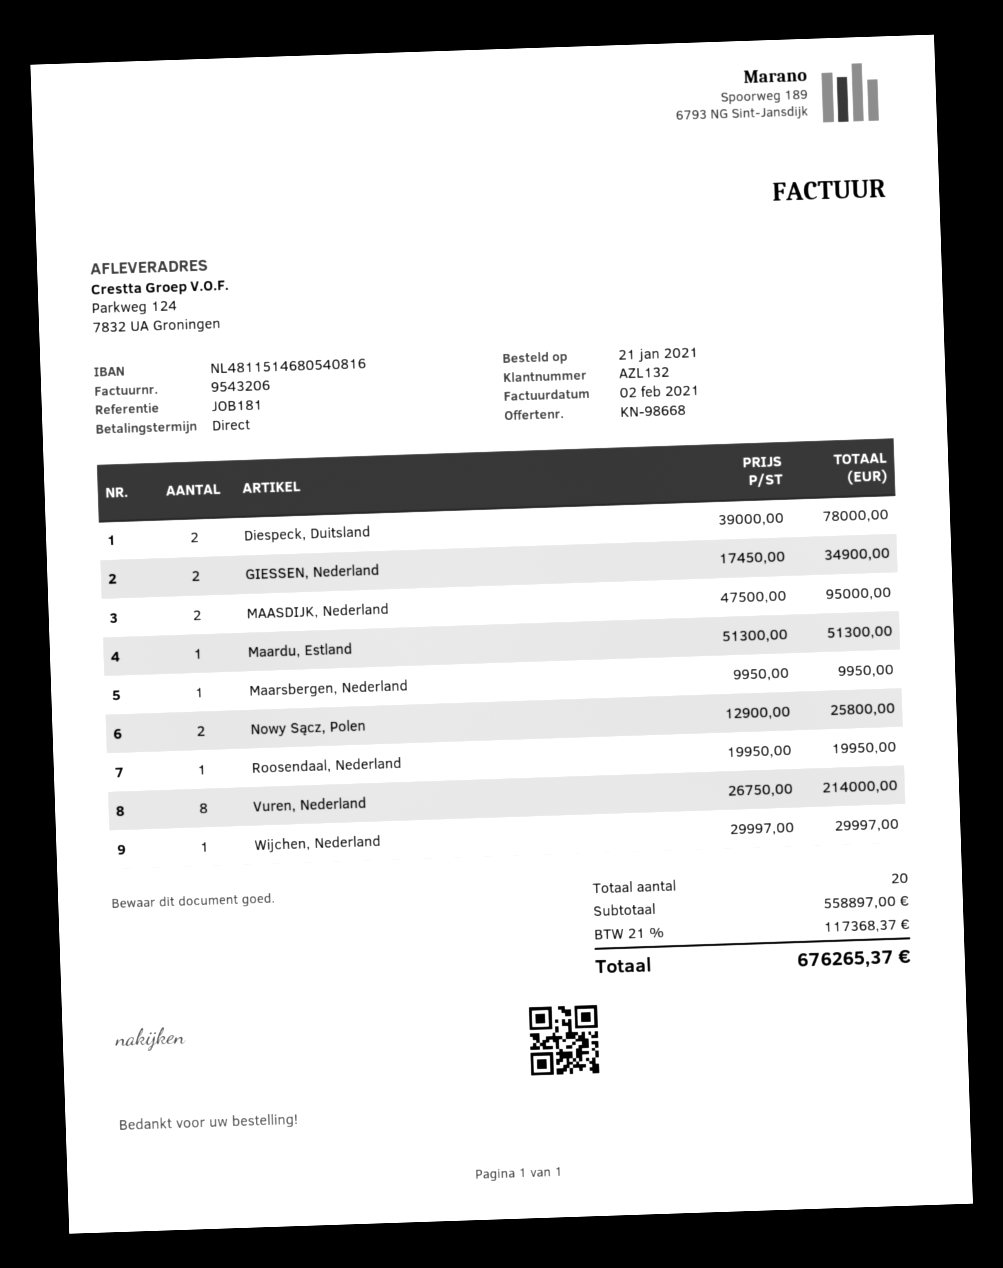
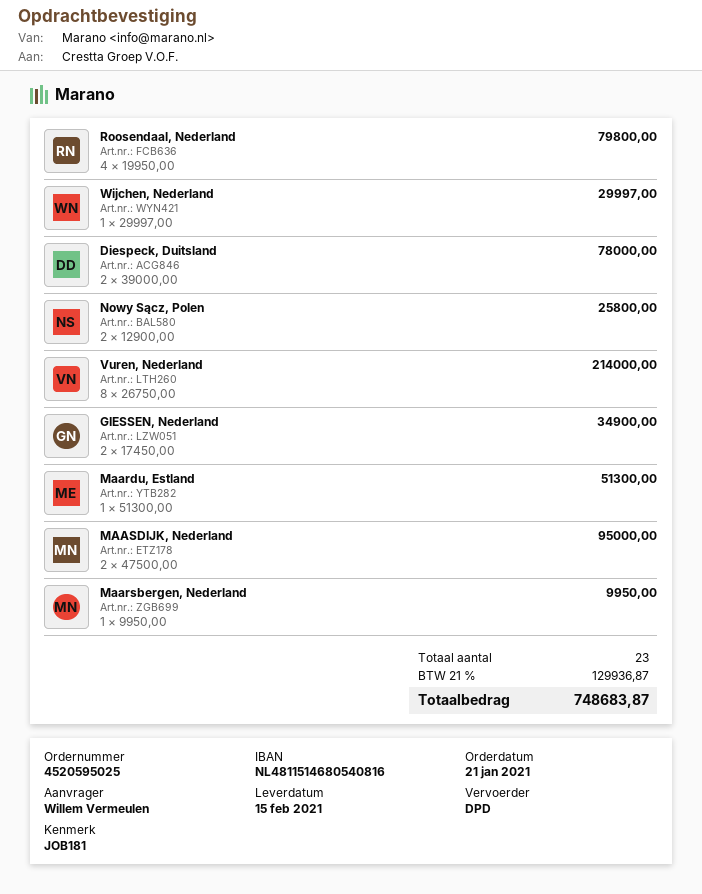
Roosendaal, Nederland: 1 x 19950.00 = 19950.00 -> 4 x 19950.00 = 79800.00
total quantity: 20 -> 23
tax: 21% = 117368.37 -> 21% = 129936.87
total: 676265.37 -> 748683.87

